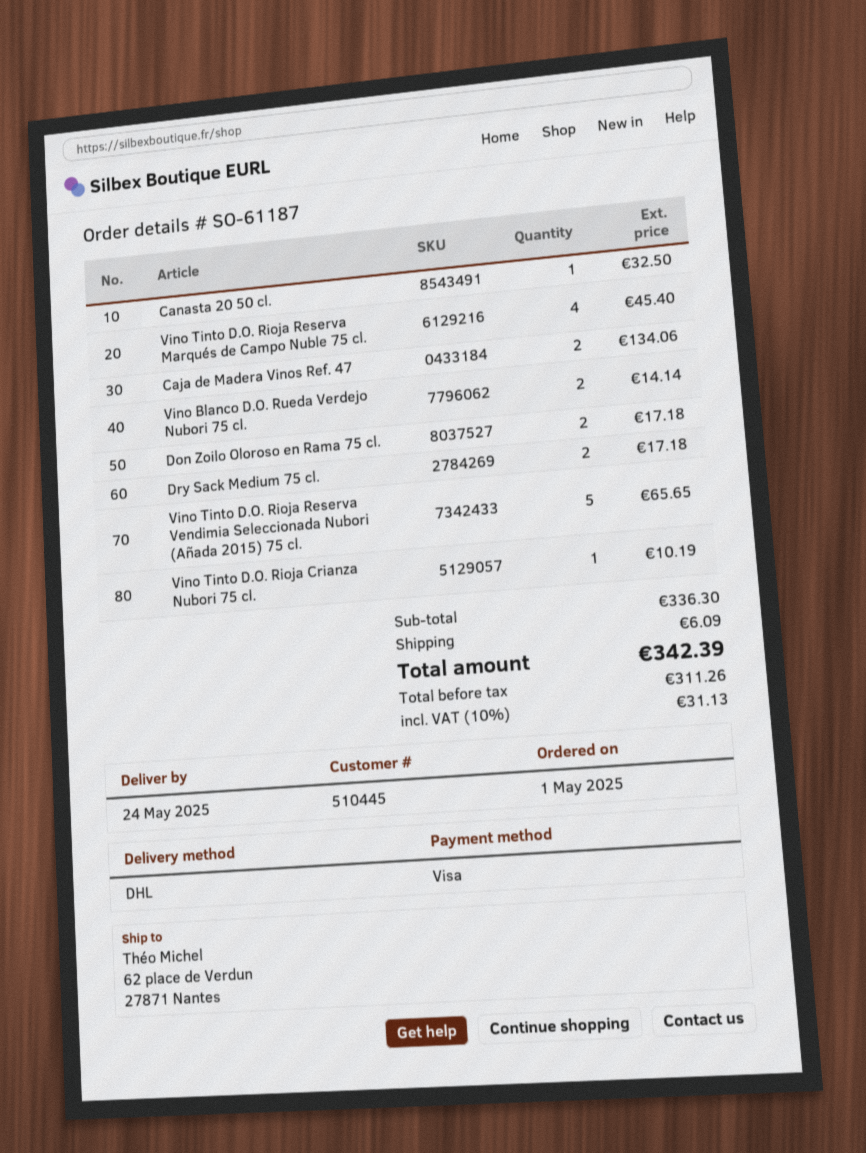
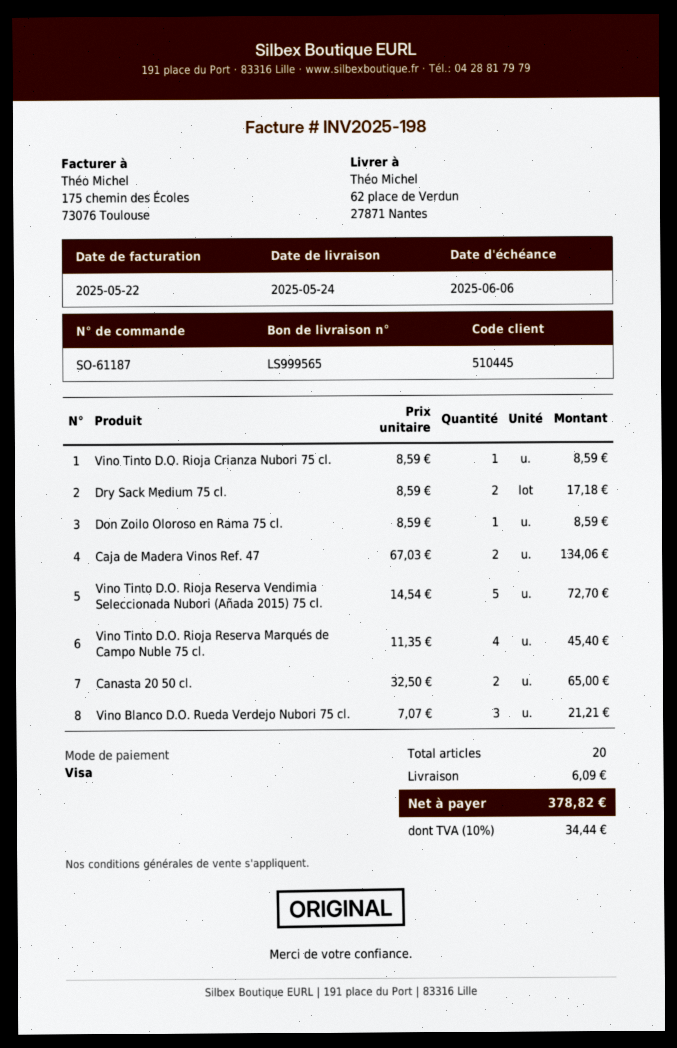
Canasta 20 50 cl.: 1 for 32.50 -> 2 for 65.00
Vino Blanco D.O. Rueda Verdejo Nubori 75 cl.: 2 for 14.14 -> 3 for 21.21
Don Zoilo Oloroso en Rama 75 cl.: 2 for 17.18 -> 1 for 8.59
Vino Tinto D.O. Rioja Reserva Vendimia Seleccionada Nubori (Añada 2015) 75 cl.: 5 for 65.65 -> 5 for 72.70
Vino Tinto D.O. Rioja Crianza Nubori 75 cl.: 1 for 10.19 -> 1 for 8.59
tax: 10% = 31.13 -> 10% = 34.44
total: 342.39 -> 378.82

